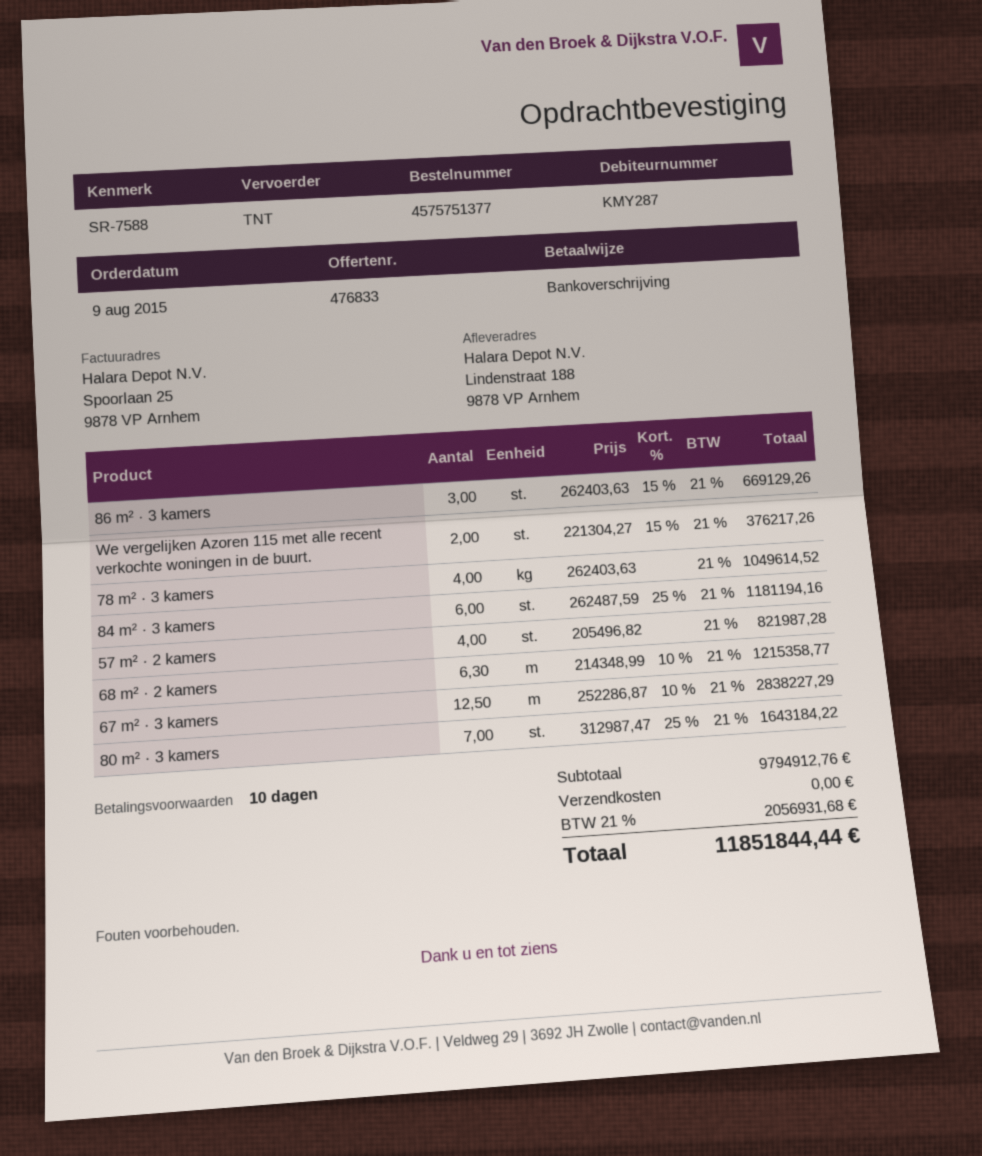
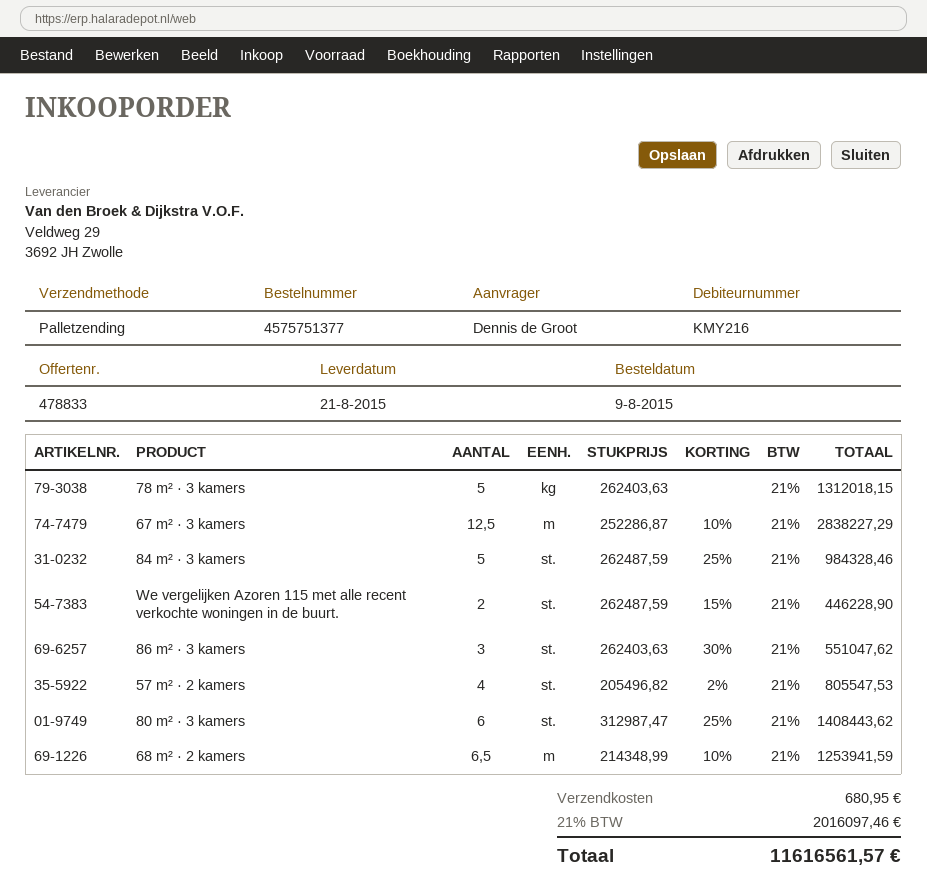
quote number: 476833 -> 478833
customer number: KMY287 -> KMY216
shipping method: TNT -> pallet freight
86 m² · 3 kamers: 3 x 262403.63 - 15% = 669129.26 -> 3 x 262403.63 - 30% = 551047.62
We vergelijken Azoren 115 met alle recent verkochte woningen in de buurt.: 2 x 221304.27 - 15% = 376217.26 -> 2 x 262487.59 - 15% = 446228.90
78 m² · 3 kamers: 4 x 262403.63 = 1049614.52 -> 5 x 262403.63 = 1312018.15
84 m² · 3 kamers: 6 x 262487.59 - 25% = 1181194.16 -> 5 x 262487.59 - 25% = 984328.46
57 m² · 2 kamers: 4 x 205496.82 = 821987.28 -> 4 x 205496.82 - 2% = 805547.53
68 m² · 2 kamers: 6.3 x 214348.99 - 10% = 1215358.77 -> 6.5 x 214348.99 - 10% = 1253941.59
80 m² · 3 kamers: 7 x 312987.47 - 25% = 1643184.22 -> 6 x 312987.47 - 25% = 1408443.62
shipping: 0.00 -> 680.95
tax: 21% = 2056931.68 -> 21% = 2016097.46
total: 11851844.44 -> 11616561.57

